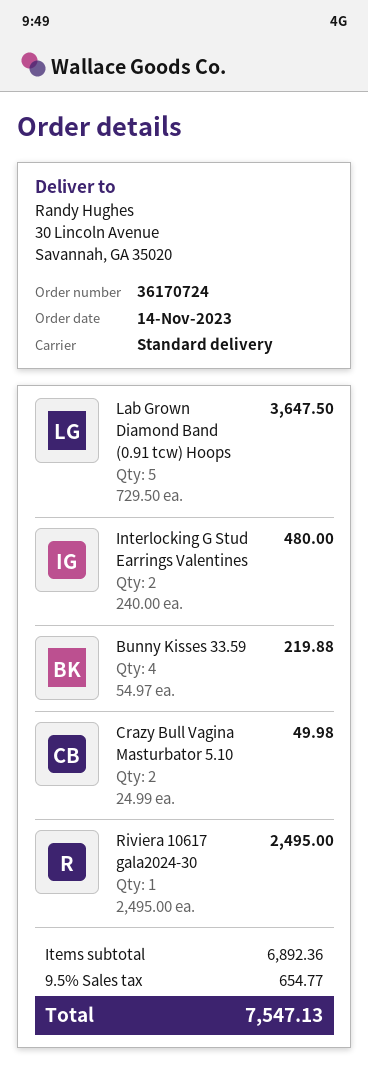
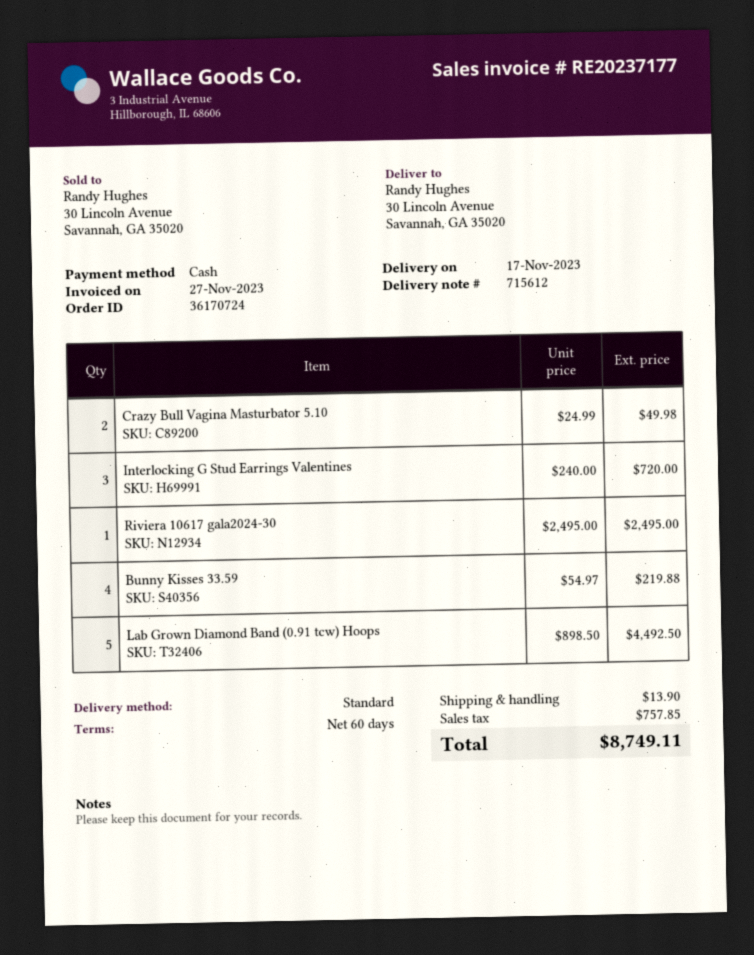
Lab Grown Diamond Band (0.91 tcw) Hoops: 5 x 729.50 = 3647.50 -> 5 x 898.50 = 4492.50
Interlocking G Stud Earrings Valentines: 2 x 240.00 = 480.00 -> 3 x 240.00 = 720.00
shipping: none -> 13.90
tax: 654.77 -> 757.85
total: 7547.13 -> 8749.11

